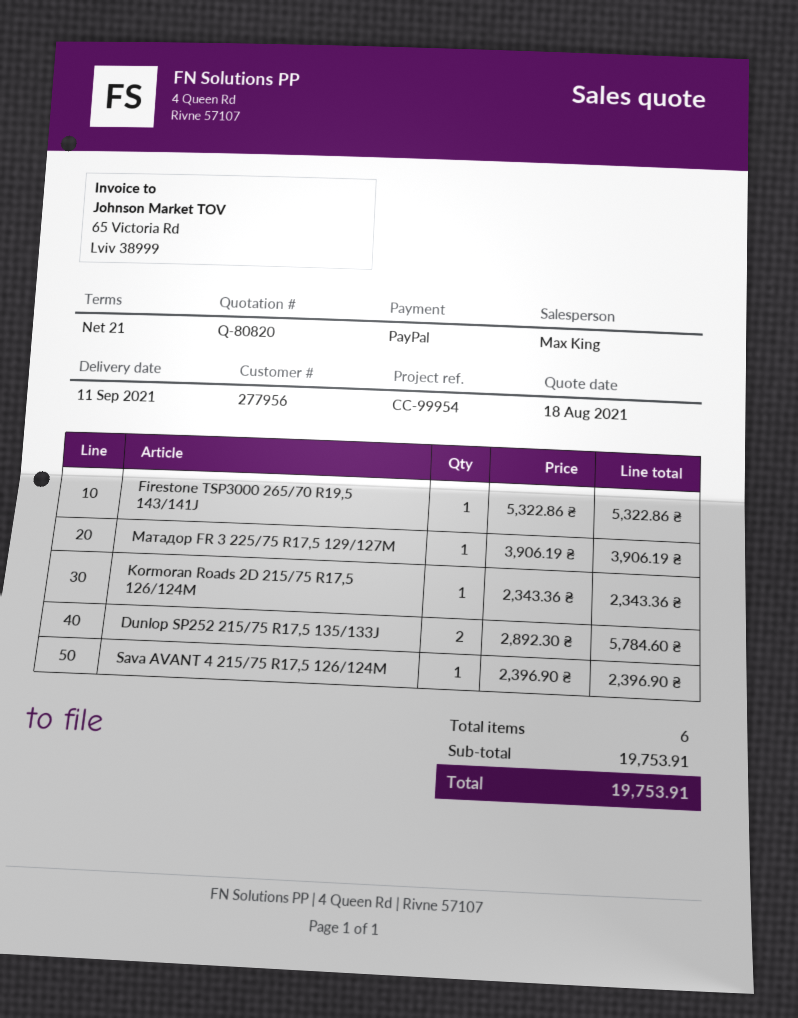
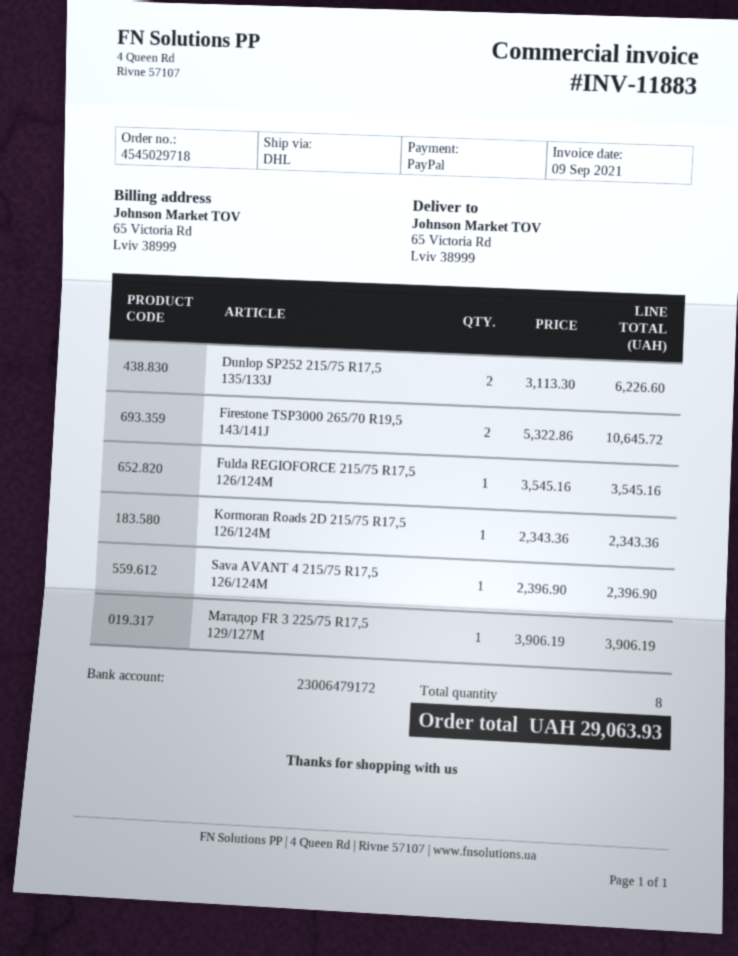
Firestone TSP3000 265/70 R19,5 143/141J: 1 x 5322.86 = 5322.86 -> 2 x 5322.86 = 10645.72
Dunlop SP252 215/75 R17,5 135/133J: 2 x 2892.30 = 5784.60 -> 2 x 3113.30 = 6226.60
Fulda REGIOFORCE 215/75 R17,5 126/124M: none -> 1 x 3545.16 = 3545.16
total quantity: 6 -> 8
total: 19753.91 -> 29063.93

